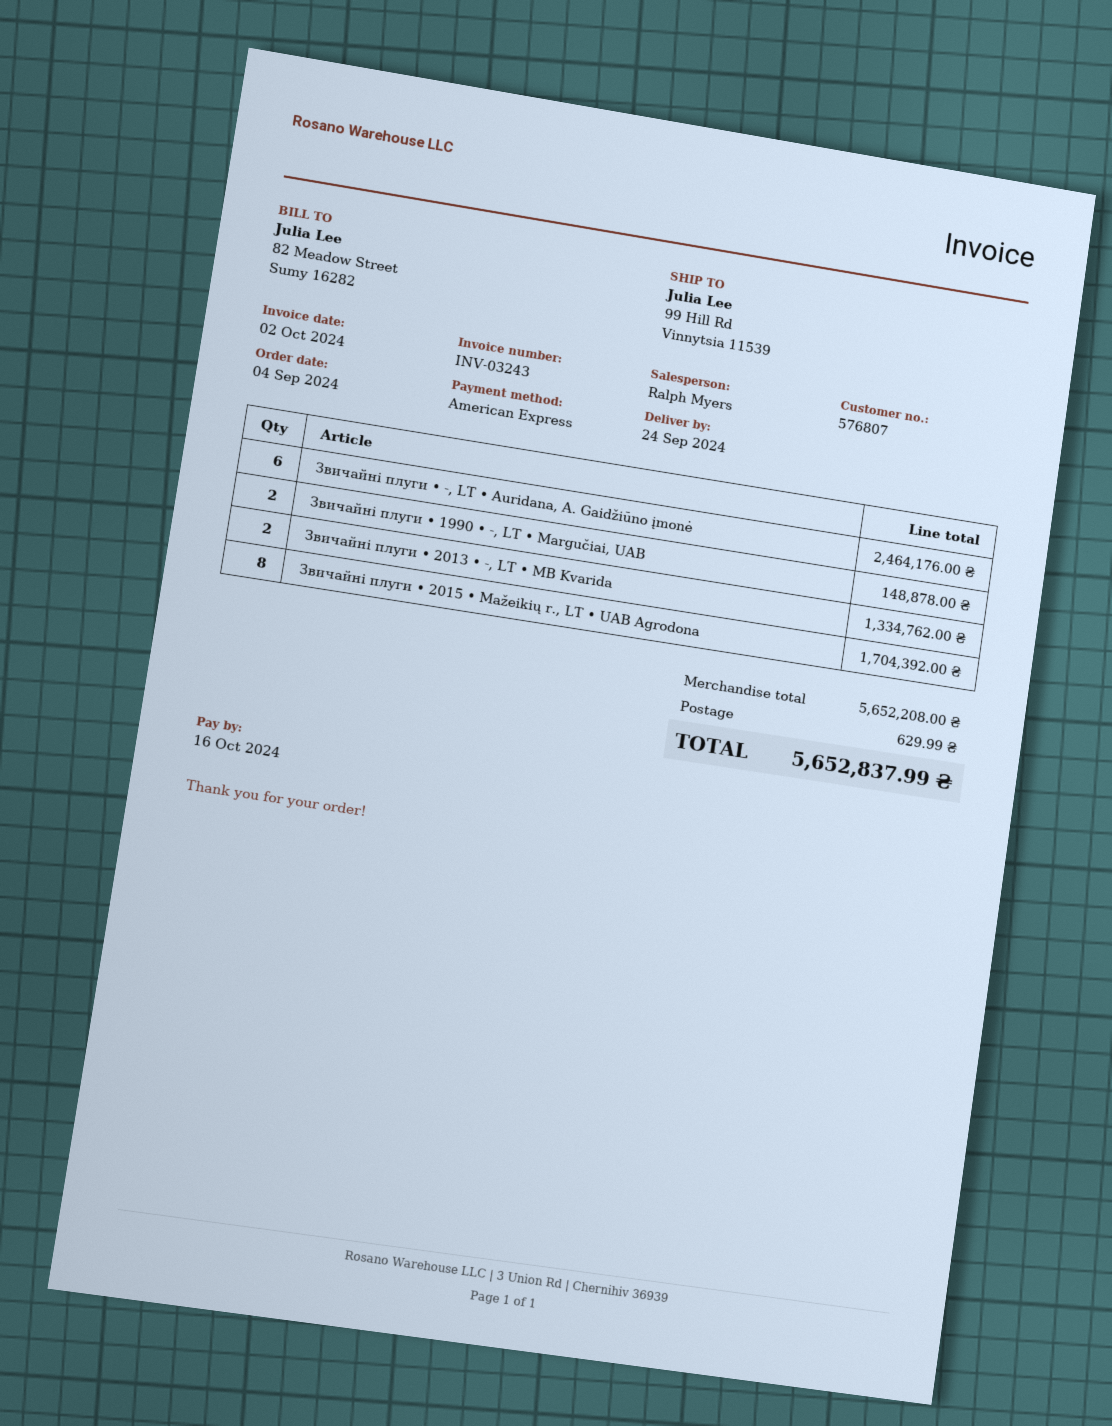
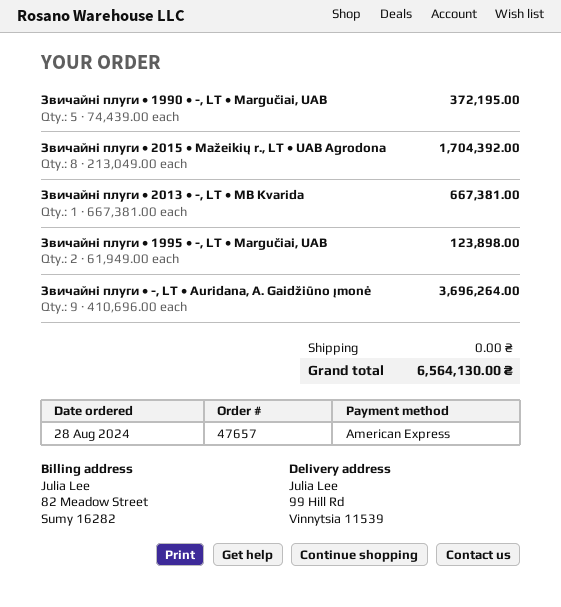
order date: 2024-09-04 -> 2024-08-28
Звичайні плуги • -, LT • Auridana, A. Gaidžiūno įmonė: 6 for 2464176.00 -> 9 for 3696264.00
Звичайні плуги • 1990 • -, LT • Margučiai, UAB: 2 for 148878.00 -> 5 for 372195.00
Звичайні плуги • 2013 • -, LT • MB Kvarida: 2 for 1334762.00 -> 1 for 667381.00
Звичайні плуги • 1995 • -, LT • Margučiai, UAB: none -> 2 for 123898.00
shipping: 629.99 -> 0.00
total: 5652837.99 -> 6564130.00

